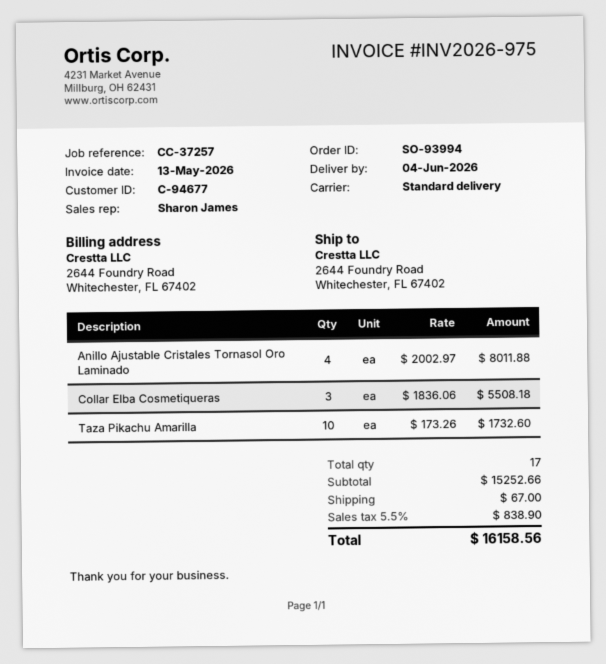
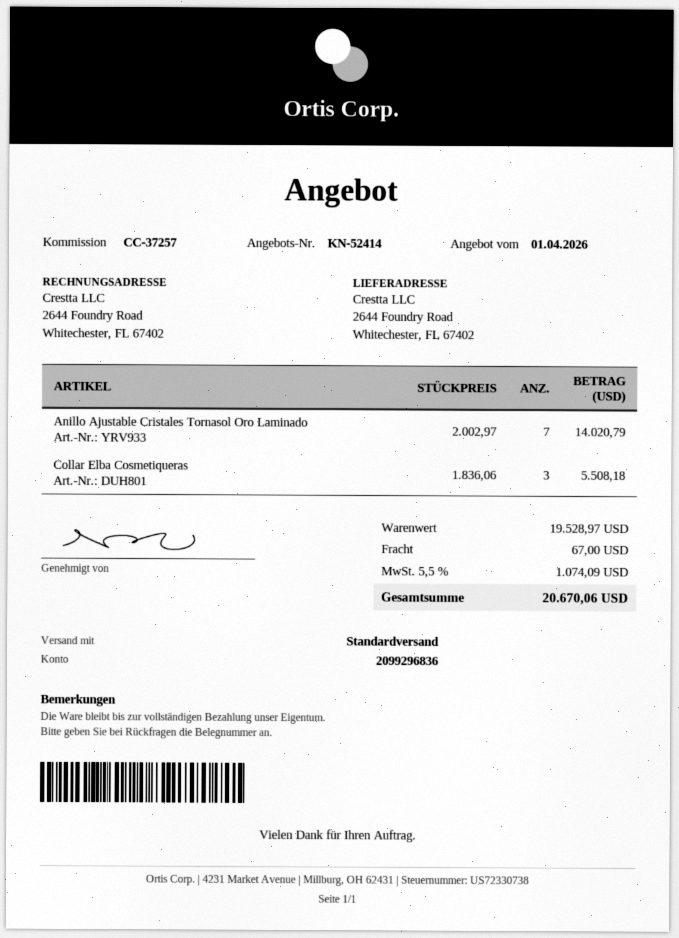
Anillo Ajustable Cristales Tornasol Oro Laminado: 4 x 2002.97 = 8011.88 -> 7 x 2002.97 = 14020.79
Taza Pikachu Amarilla: 10 x 173.26 = 1732.60 -> none
subtotal: 15252.66 -> 19528.97
tax: 5.5% = 838.90 -> 5.5% = 1074.09
total: 16158.56 -> 20670.06

